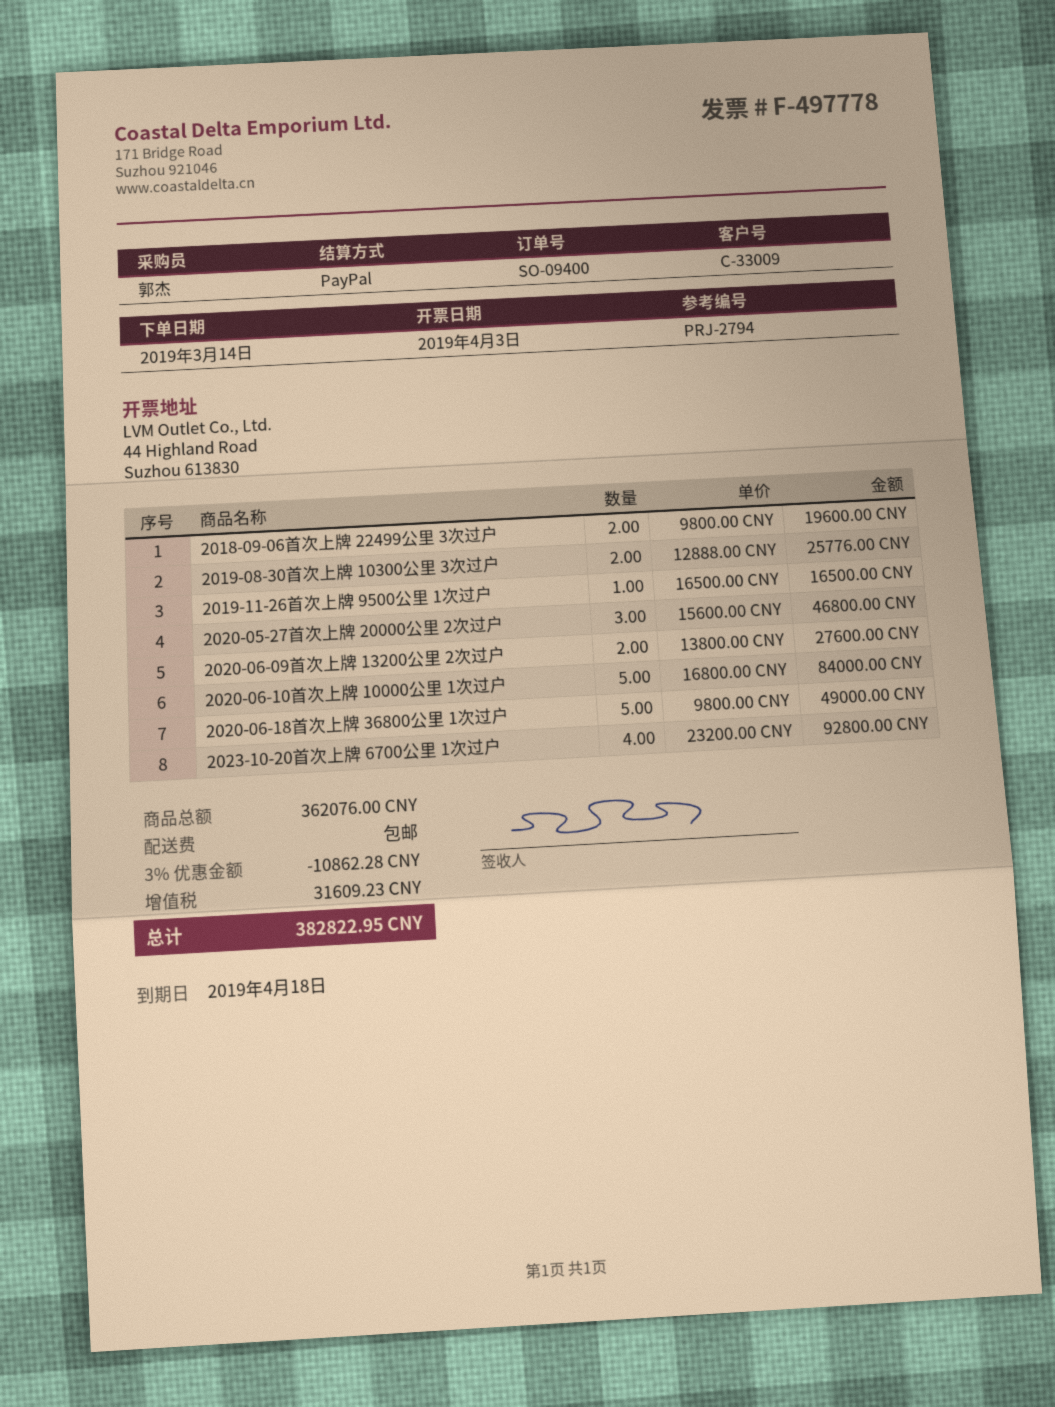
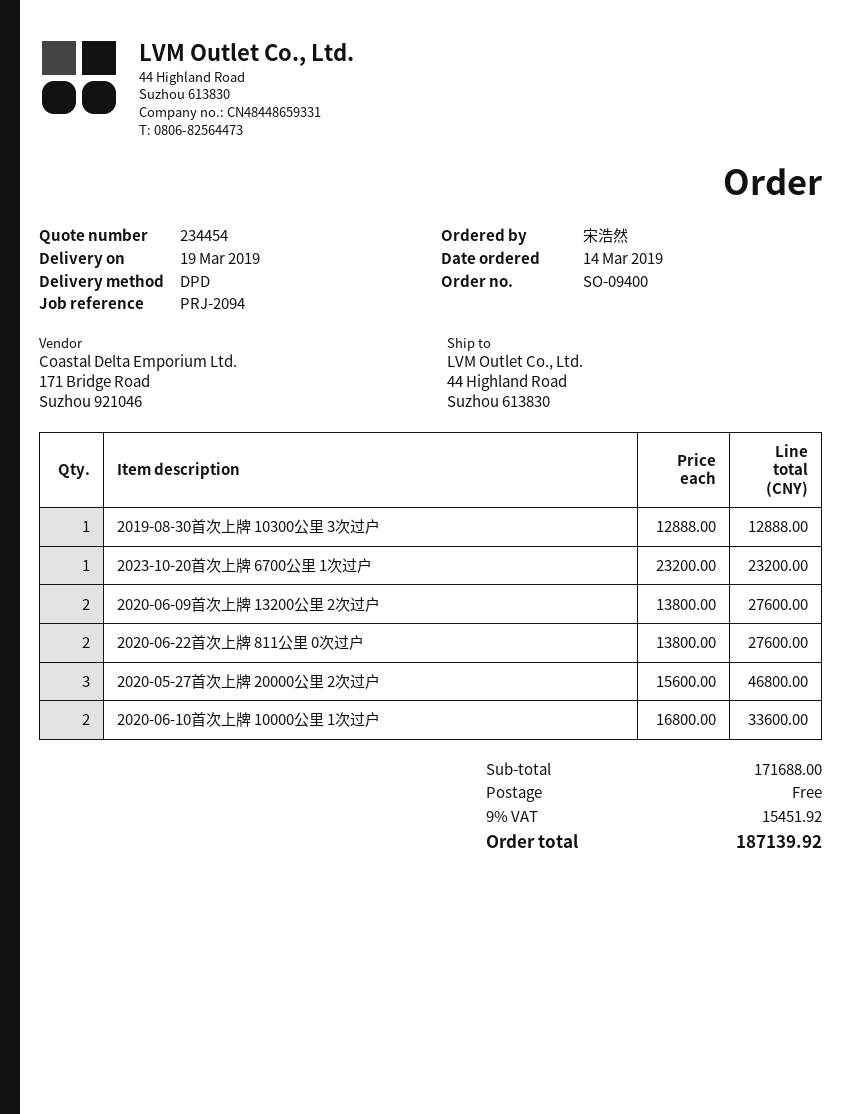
reference: PRJ-2794 -> PRJ-2094
ordered by: 郭杰 -> 宋浩然
2018-09-06首次上牌 22499公里 3次过户: 2 x 9800.00 = 19600.00 -> none
2019-08-30首次上牌 10300公里 3次过户: 2 x 12888.00 = 25776.00 -> 1 x 12888.00 = 12888.00
2019-11-26首次上牌 9500公里 1次过户: 1 x 16500.00 = 16500.00 -> none
2020-06-10首次上牌 10000公里 1次过户: 5 x 16800.00 = 84000.00 -> 2 x 16800.00 = 33600.00
2020-06-18首次上牌 36800公里 1次过户: 5 x 9800.00 = 49000.00 -> none
2023-10-20首次上牌 6700公里 1次过户: 4 x 23200.00 = 92800.00 -> 1 x 23200.00 = 23200.00
2020-06-22首次上牌 811公里 0次过户: none -> 2 x 13800.00 = 27600.00
subtotal: 362076.00 -> 171688.00
discount: 3% = 10862.28 -> none
tax: 31609.23 -> 15451.92
total: 382822.95 -> 187139.92

